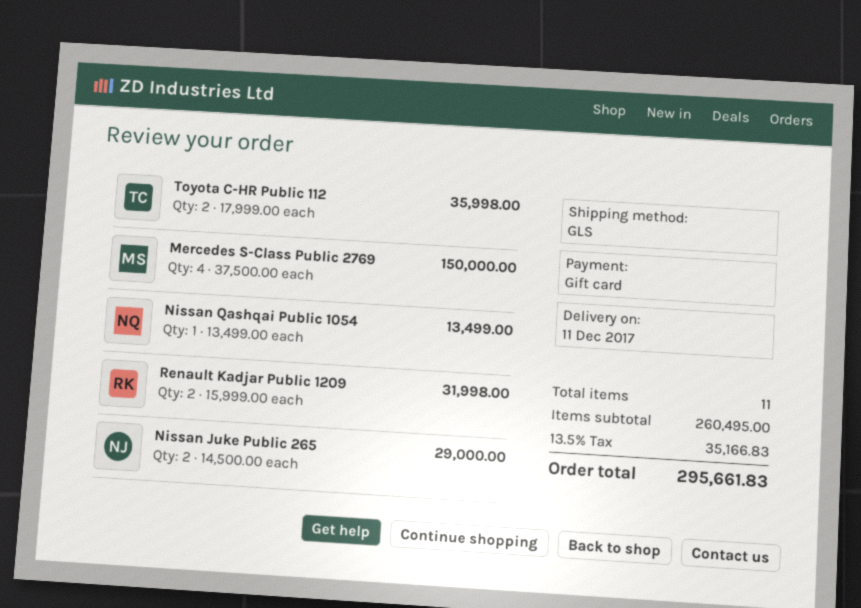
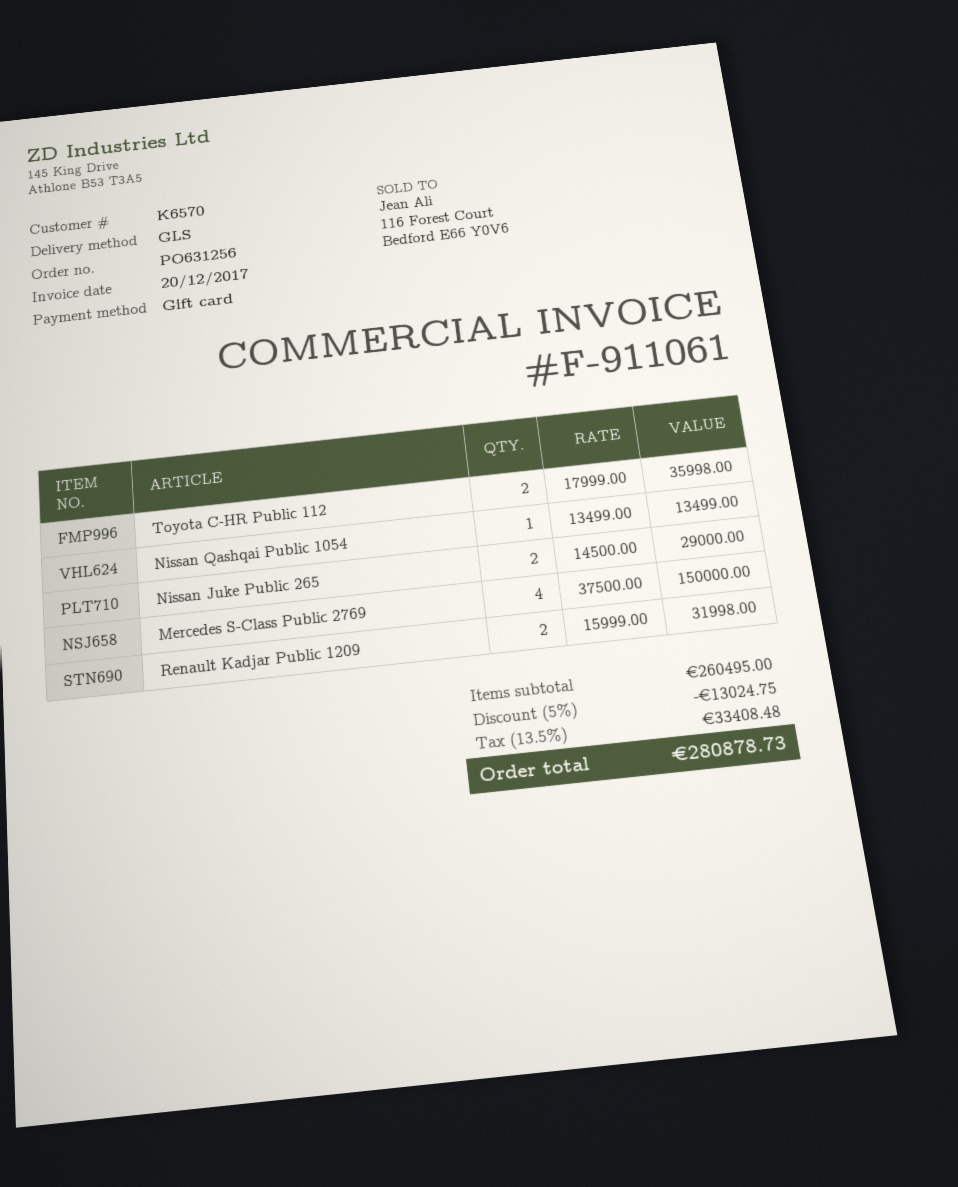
discount: none -> 5% = 13024.75
tax: 13.5% = 35166.83 -> 13.5% = 33408.48
total: 295661.83 -> 280878.73

